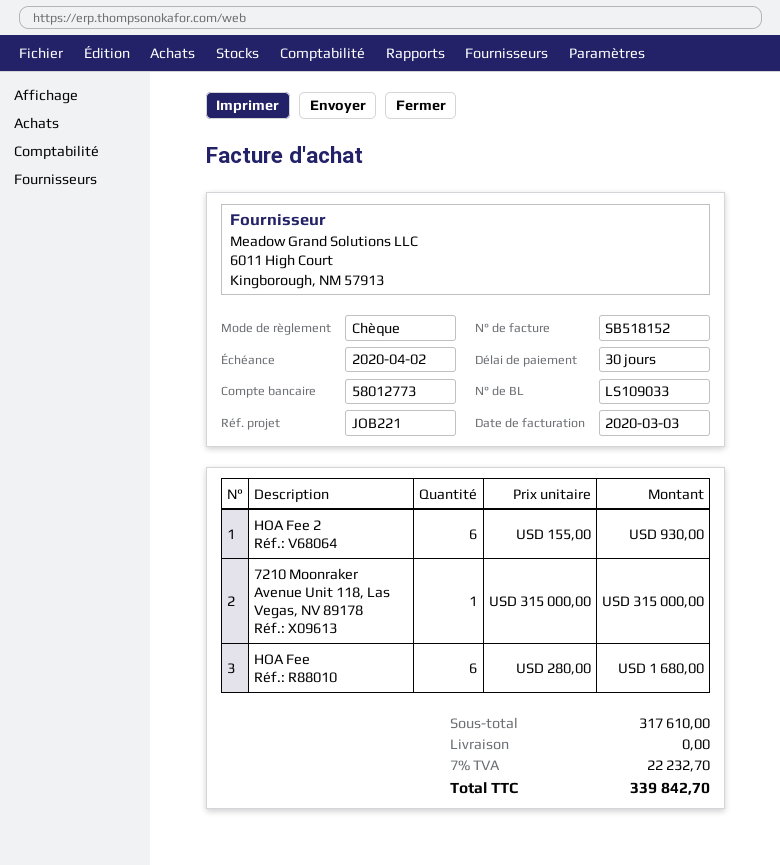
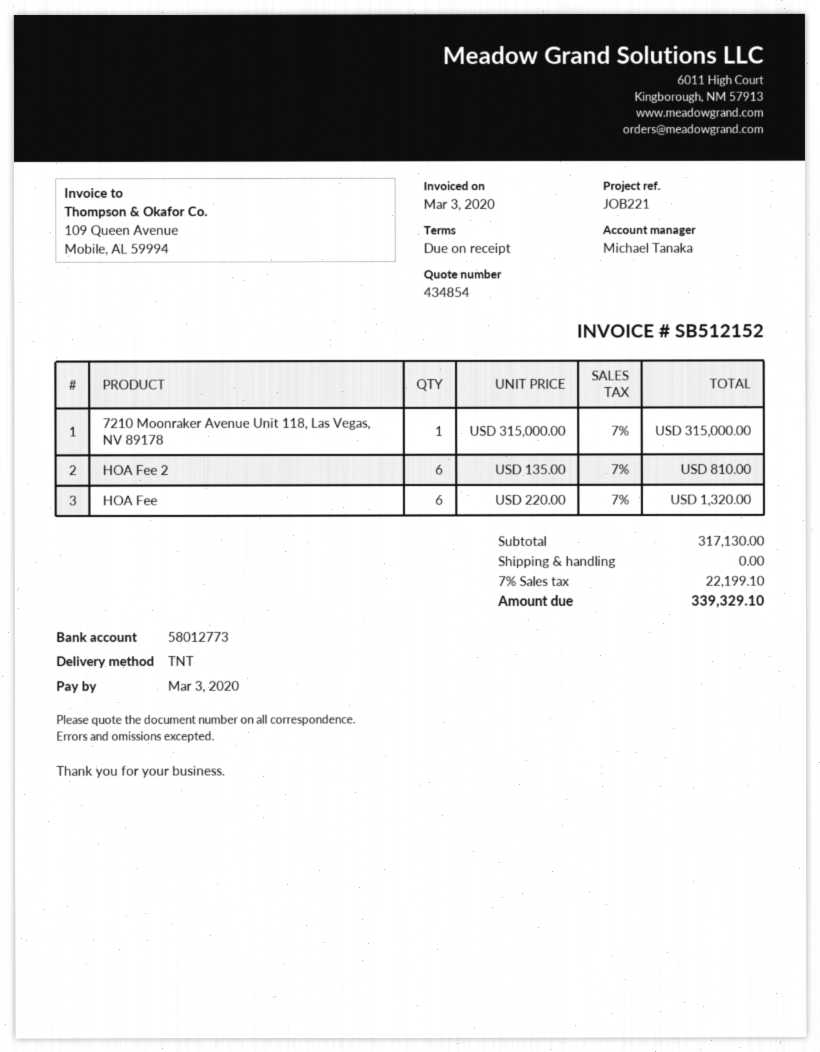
invoice number: SB518152 -> SB512152
payment terms: 30 days -> on receipt
due date: 2020-04-02 -> 2020-03-03
HOA Fee 2: 6 x 155.00 = 930.00 -> 6 x 135.00 = 810.00
HOA Fee: 6 x 280.00 = 1680.00 -> 6 x 220.00 = 1320.00
subtotal: 317610.00 -> 317130.00
tax: 7% = 22232.70 -> 7% = 22199.10
total: 339842.70 -> 339329.10

